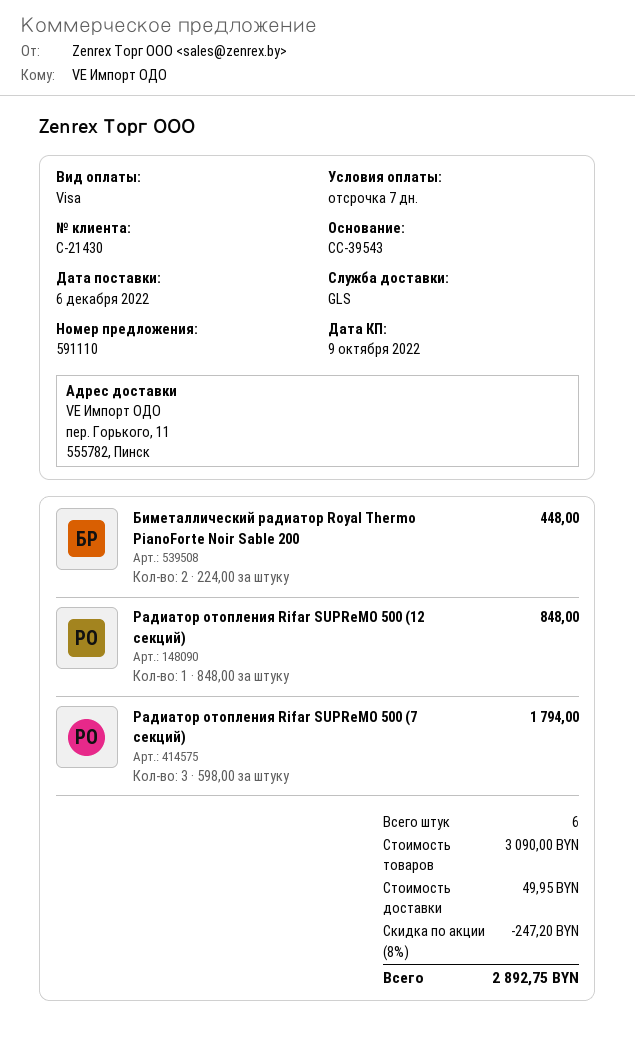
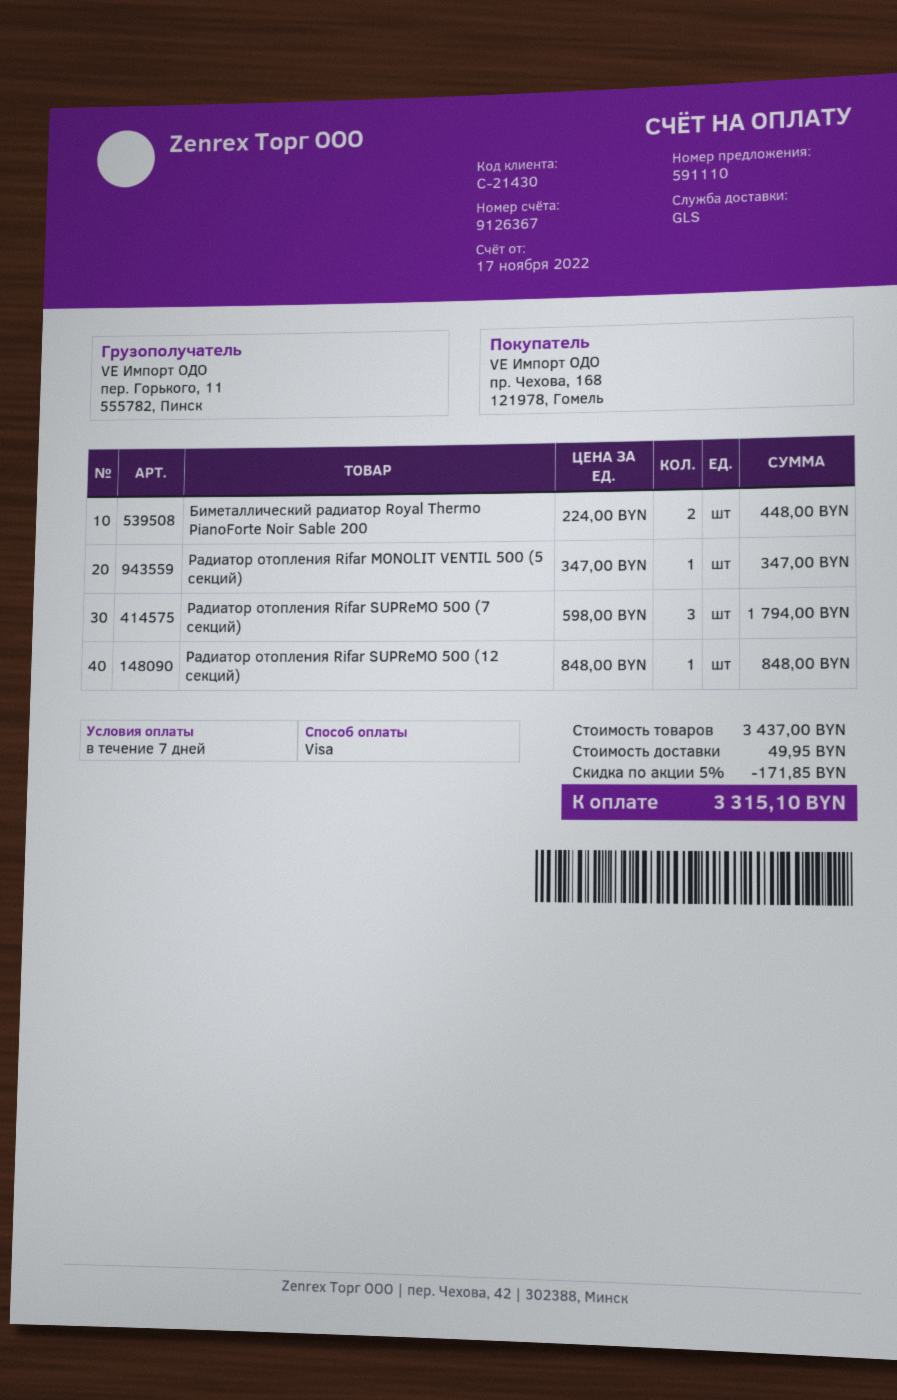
Радиатор отопления Rifar MONOLIT VENTIL 500 (5 секций): none -> 1 x 347.00 = 347.00
subtotal: 3090.00 -> 3437.00
discount: 8% = 247.20 -> 5% = 171.85
total: 2892.75 -> 3315.10

